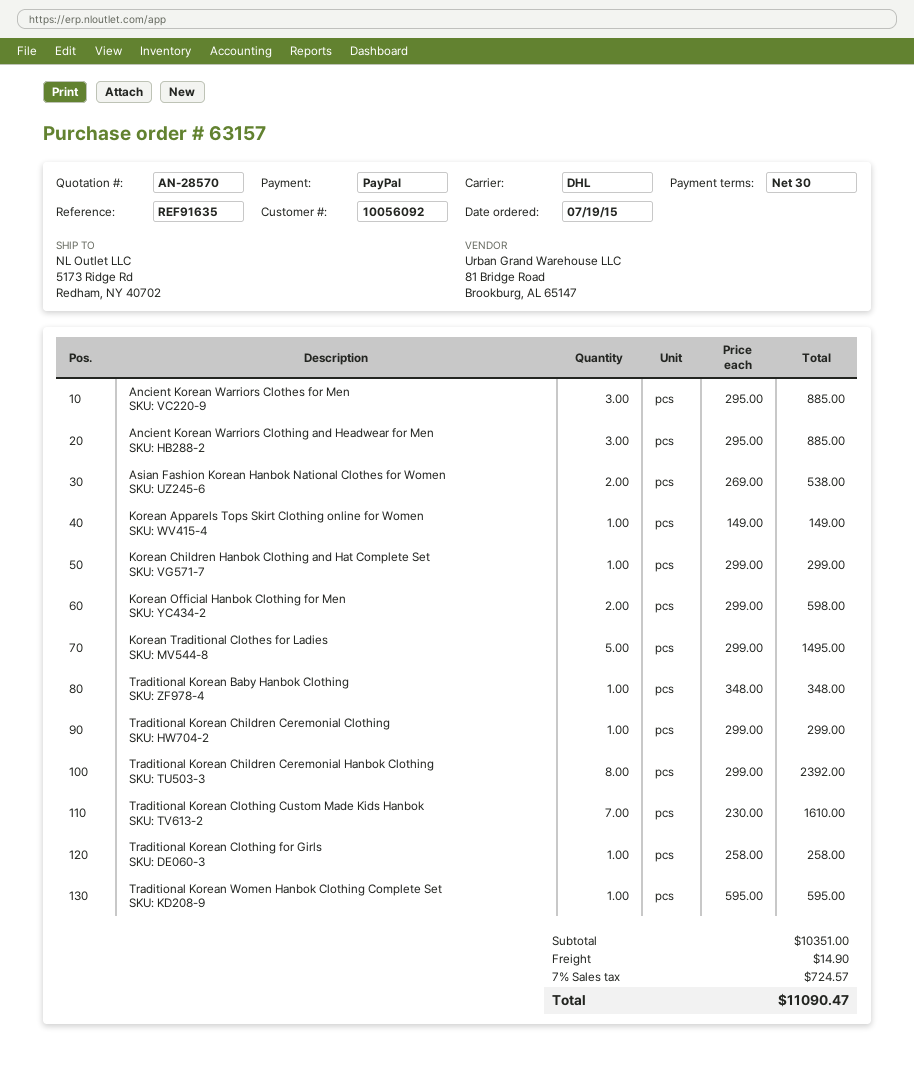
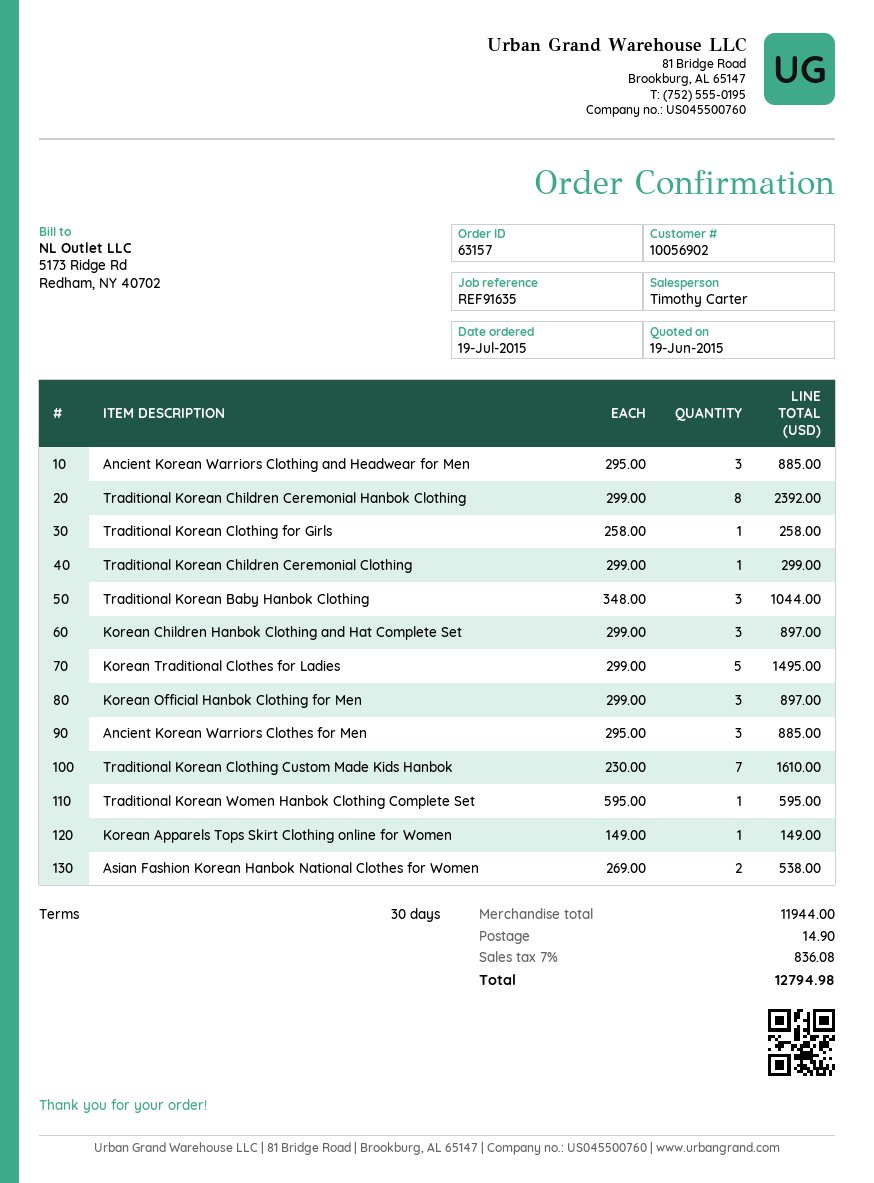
customer number: 10056092 -> 10056902
Korean Children Hanbok Clothing and Hat Complete Set: 1 x 299.00 = 299.00 -> 3 x 299.00 = 897.00
Korean Official Hanbok Clothing for Men: 2 x 299.00 = 598.00 -> 3 x 299.00 = 897.00
Traditional Korean Baby Hanbok Clothing: 1 x 348.00 = 348.00 -> 3 x 348.00 = 1044.00
subtotal: 10351.00 -> 11944.00
tax: 7% = 724.57 -> 7% = 836.08
total: 11090.47 -> 12794.98

